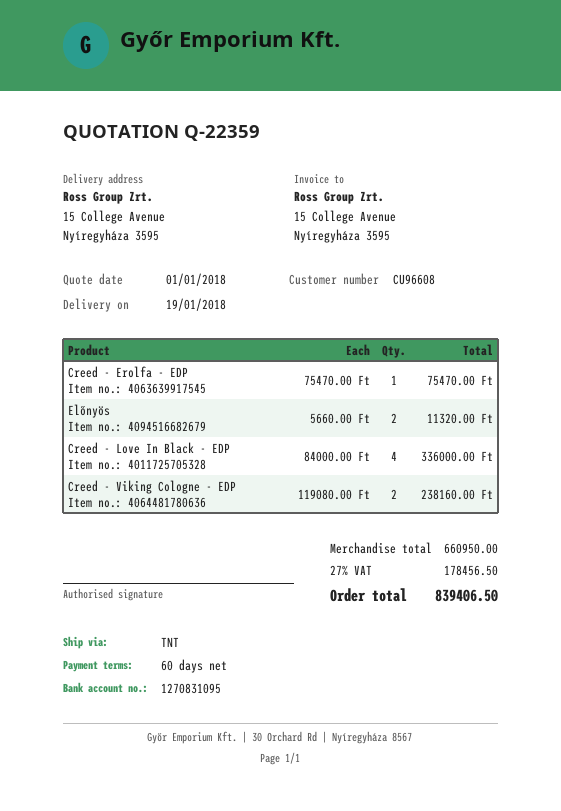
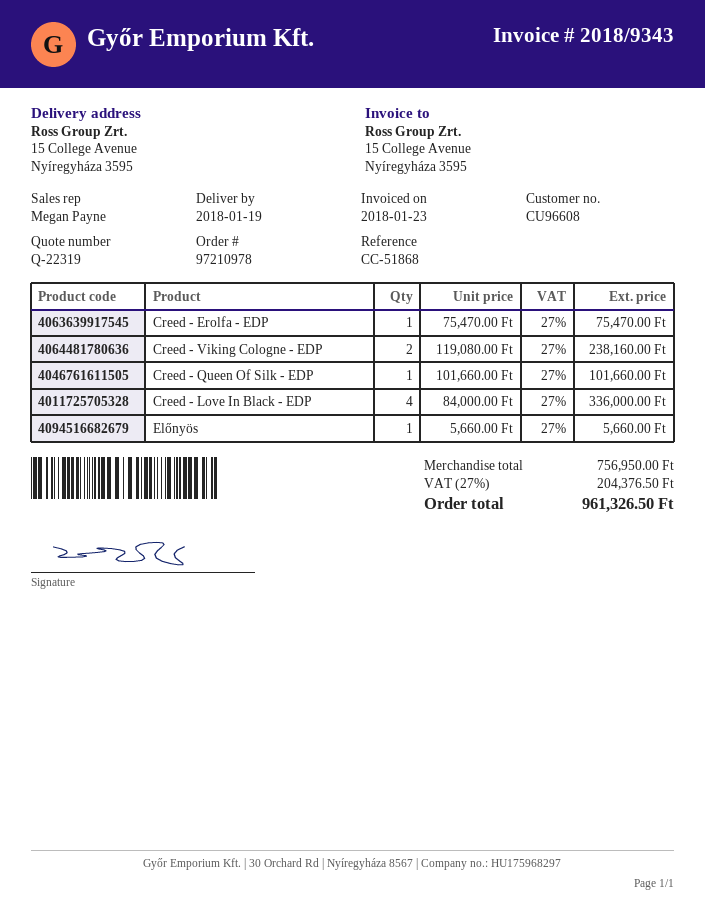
quote number: Q-22359 -> Q-22319
Előnyös: 2 x 5660.00 = 11320.00 -> 1 x 5660.00 = 5660.00
Creed - Queen Of Silk - EDP: none -> 1 x 101660.00 = 101660.00
subtotal: 660950.00 -> 756950.00
tax: 27% = 178456.50 -> 27% = 204376.50
total: 839406.50 -> 961326.50

